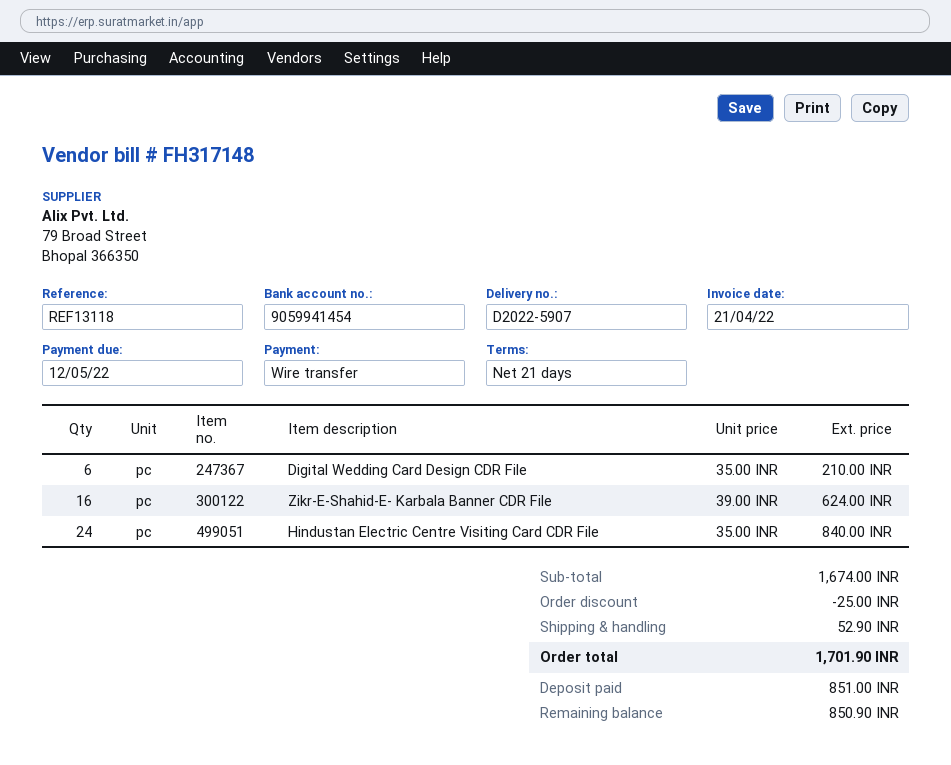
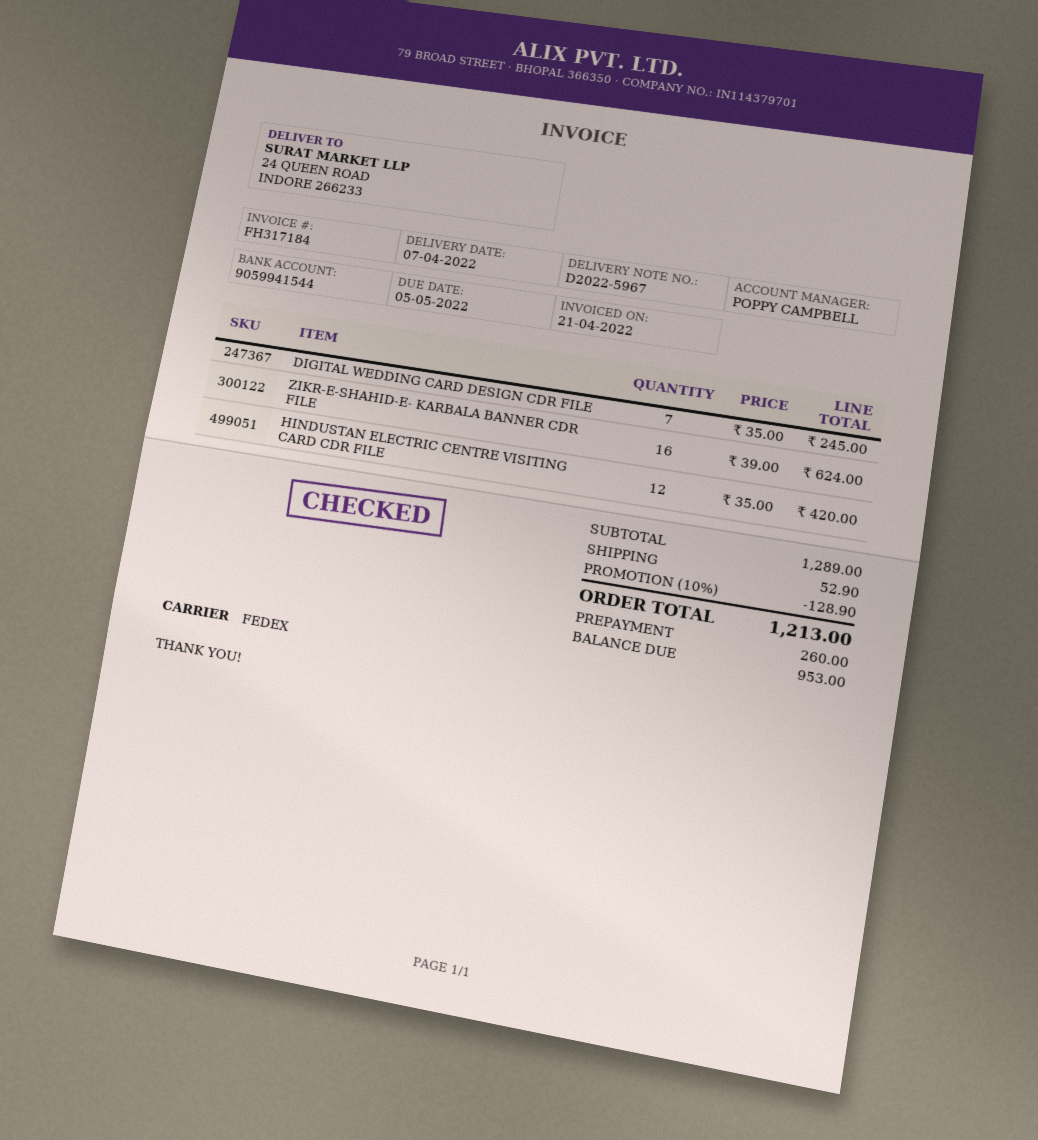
delivery note number: D2022-5907 -> D2022-5967
invoice number: FH317148 -> FH317184
due date: 2022-05-12 -> 2022-05-05
bank account: 9059941454 -> 9059941544
Digital Wedding Card Design CDR File: 6 x 35.00 = 210.00 -> 7 x 35.00 = 245.00
Hindustan Electric Centre Visiting Card CDR File: 24 x 35.00 = 840.00 -> 12 x 35.00 = 420.00
subtotal: 1674.00 -> 1289.00
discount: 25.00 -> 128.90
total: 1701.90 -> 1213.00
deposit: 851.00 -> 260.00
balance: 850.90 -> 953.00

